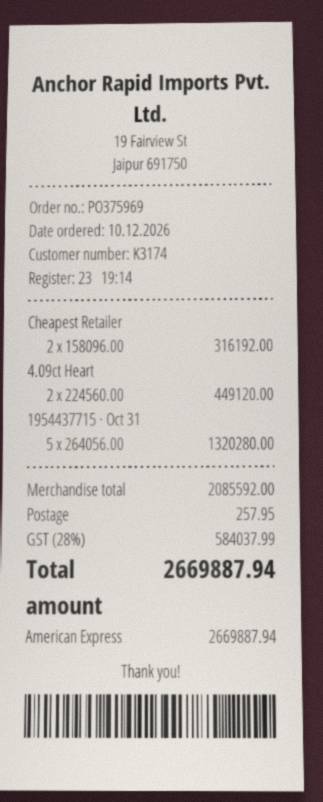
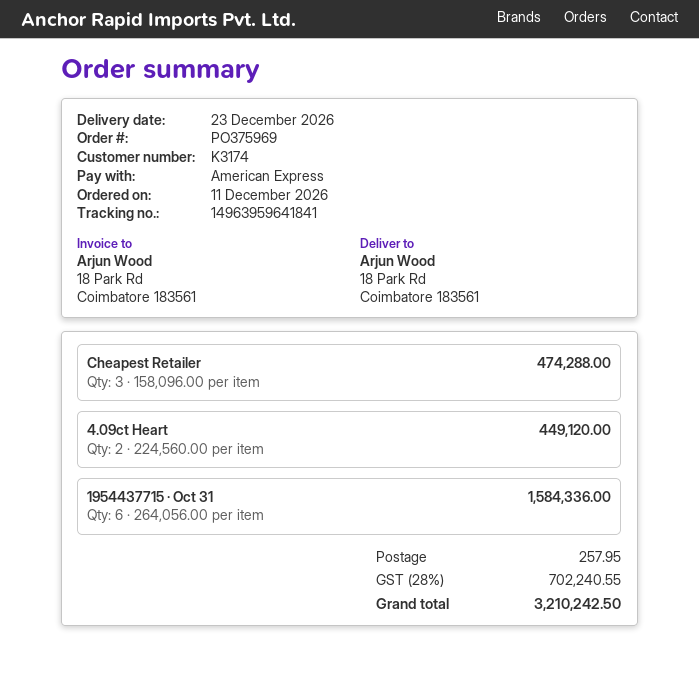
order date: 2026-12-10 -> 2026-12-11
Cheapest Retailer: 2 x 158096.00 = 316192.00 -> 3 x 158096.00 = 474288.00
1954437715 · Oct 31: 5 x 264056.00 = 1320280.00 -> 6 x 264056.00 = 1584336.00
tax: 28% = 584037.99 -> 28% = 702240.55
total: 2669887.94 -> 3210242.50

